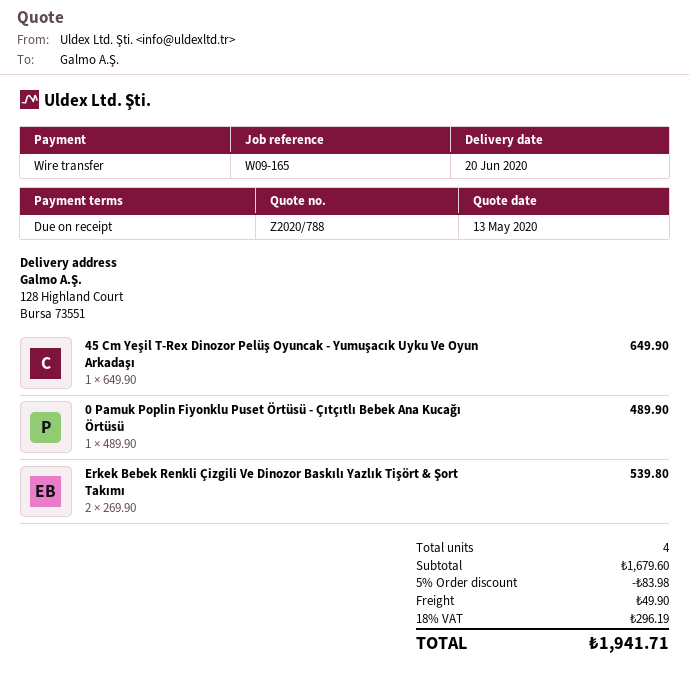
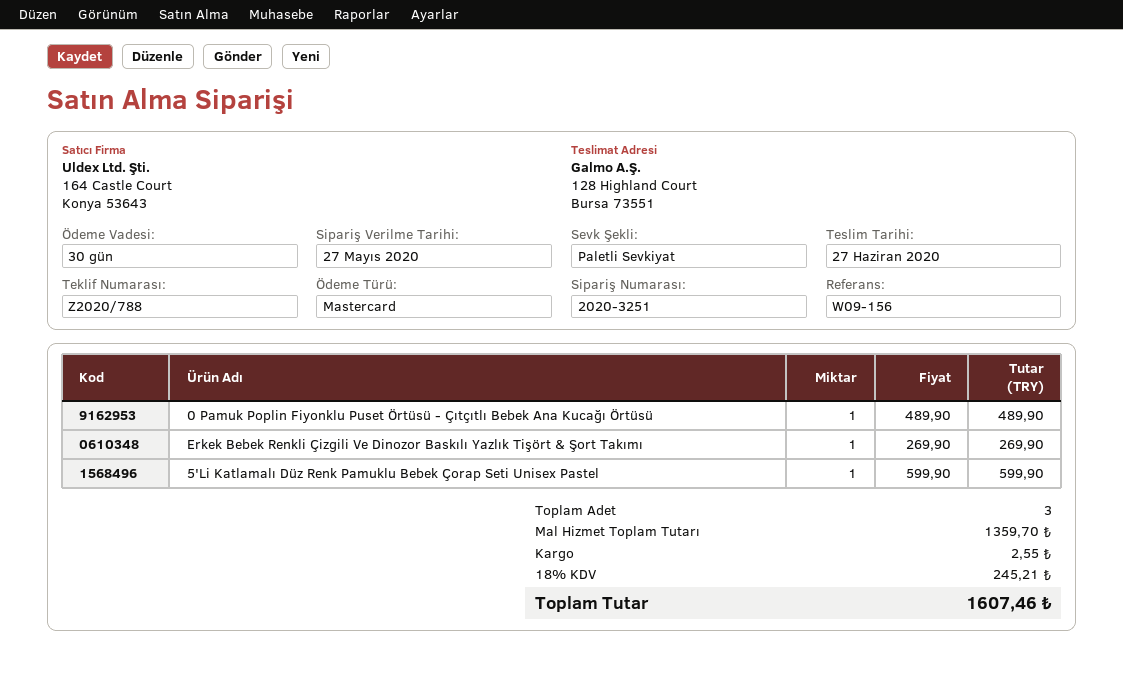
delivery date: 2020-06-20 -> 2020-06-27
payment terms: on receipt -> 30 days
reference: W09-165 -> W09-156
payment method: bank transfer -> Mastercard
45 Cm Yeşil T-Rex Dinozor Pelüş Oyuncak - Yumuşacık Uyku Ve Oyun Arkadaşı: 1 x 649.90 = 649.90 -> none
Erkek Bebek Renkli Çizgili Ve Dinozor Baskılı Yazlık Tişört & Şort Takımı: 2 x 269.90 = 539.80 -> 1 x 269.90 = 269.90
5'Li Katlamalı Düz Renk Pamuklu Bebek Çorap Seti Unisex Pastel: none -> 1 x 599.90 = 599.90
total quantity: 4 -> 3
subtotal: 1679.60 -> 1359.70
discount: 5% = 83.98 -> none
shipping: 49.90 -> 2.55
tax: 18% = 296.19 -> 18% = 245.21
total: 1941.71 -> 1607.46

